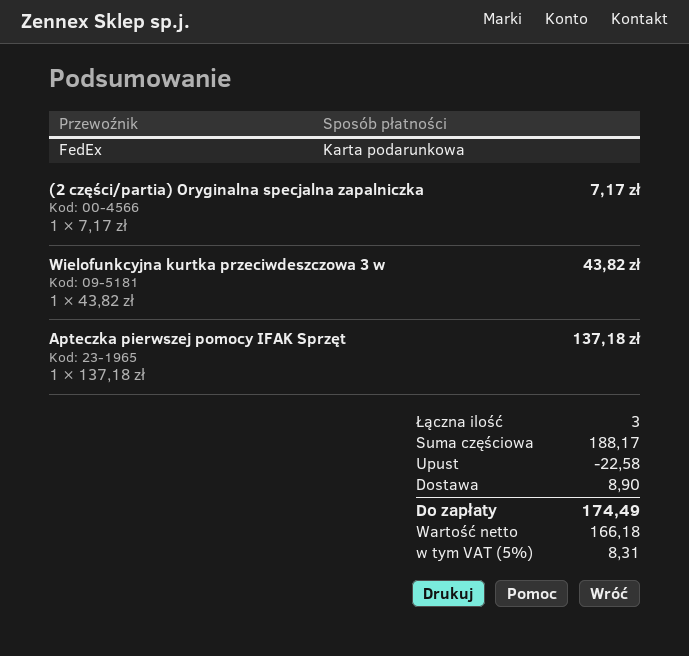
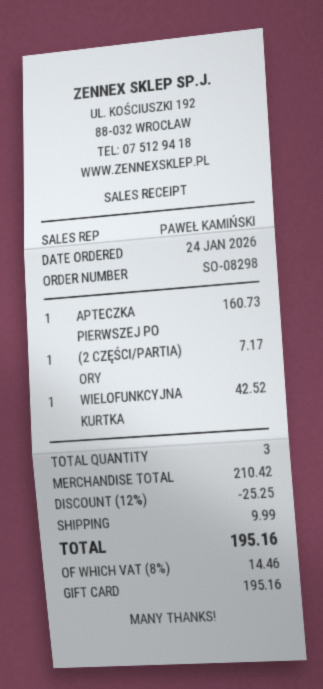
Wielofunkcyjna kurtka przeciwdeszczowa 3 w: 1 x 43.82 = 43.82 -> 1 x 42.52 = 42.52
Apteczka pierwszej pomocy IFAK Sprzęt: 1 x 137.18 = 137.18 -> 1 x 160.73 = 160.73
subtotal: 188.17 -> 210.42
discount: 22.58 -> 25.25
shipping: 8.90 -> 9.99
tax: 5% = 8.31 -> 8% = 14.46
total: 174.49 -> 195.16

